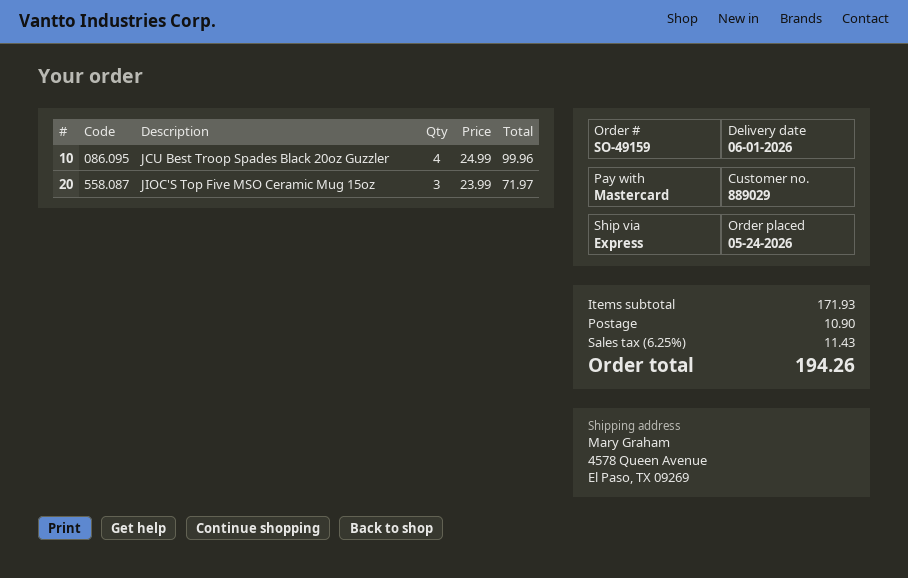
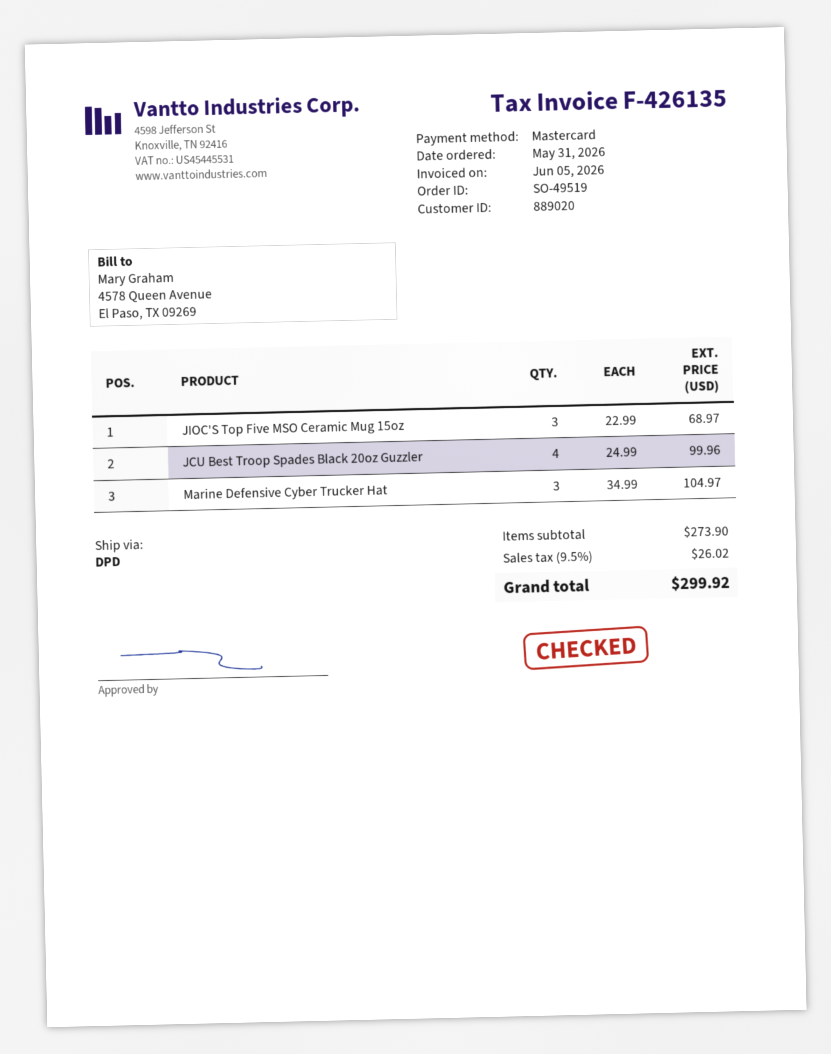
order number: SO-49159 -> SO-49519
order date: 2026-05-24 -> 2026-05-31
customer number: 889029 -> 889020
shipping method: express -> DPD
JIOC'S Top Five MSO Ceramic Mug 15oz: 3 x 23.99 = 71.97 -> 3 x 22.99 = 68.97
Marine Defensive Cyber Trucker Hat: none -> 3 x 34.99 = 104.97
subtotal: 171.93 -> 273.90
shipping: 10.90 -> none
tax: 6.25% = 11.43 -> 9.5% = 26.02
total: 194.26 -> 299.92

